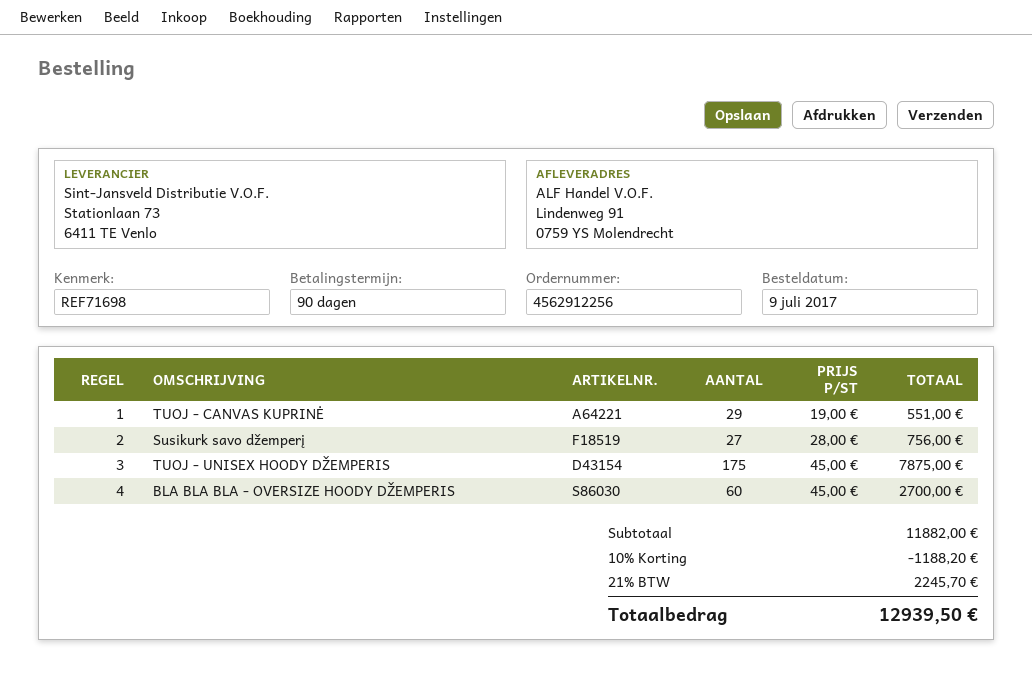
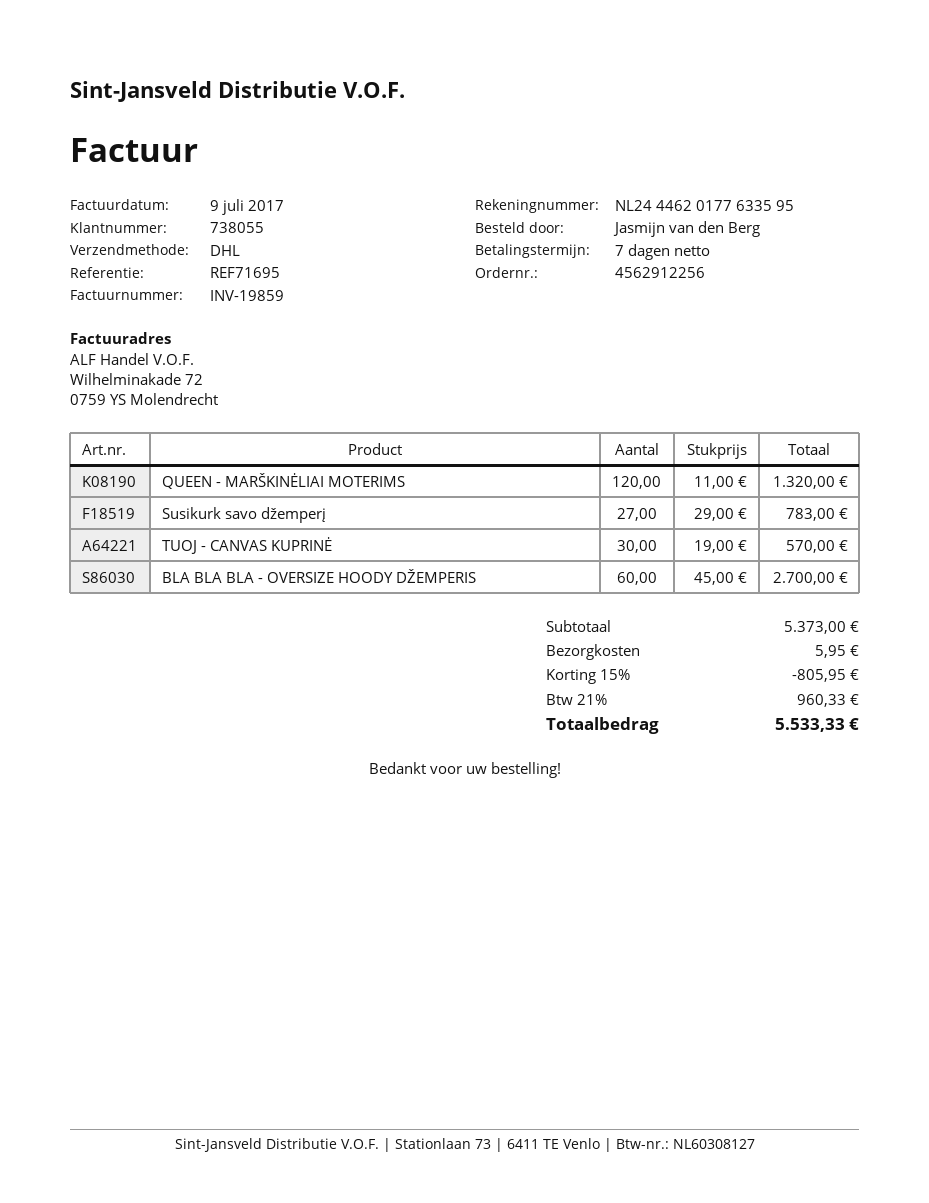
payment terms: 90 days -> 7 days
reference: REF71698 -> REF71695
TUOJ - CANVAS KUPRINĖ: 29 x 19.00 = 551.00 -> 30 x 19.00 = 570.00
Susikurk savo džemperį: 27 x 28.00 = 756.00 -> 27 x 29.00 = 783.00
TUOJ - UNISEX HOODY DŽEMPERIS: 175 x 45.00 = 7875.00 -> none
QUEEN - MARŠKINĖLIAI MOTERIMS: none -> 120 x 11.00 = 1320.00
subtotal: 11882.00 -> 5373.00
discount: 10% = 1188.20 -> 15% = 805.95
shipping: none -> 5.95
tax: 21% = 2245.70 -> 21% = 960.33
total: 12939.50 -> 5533.33

